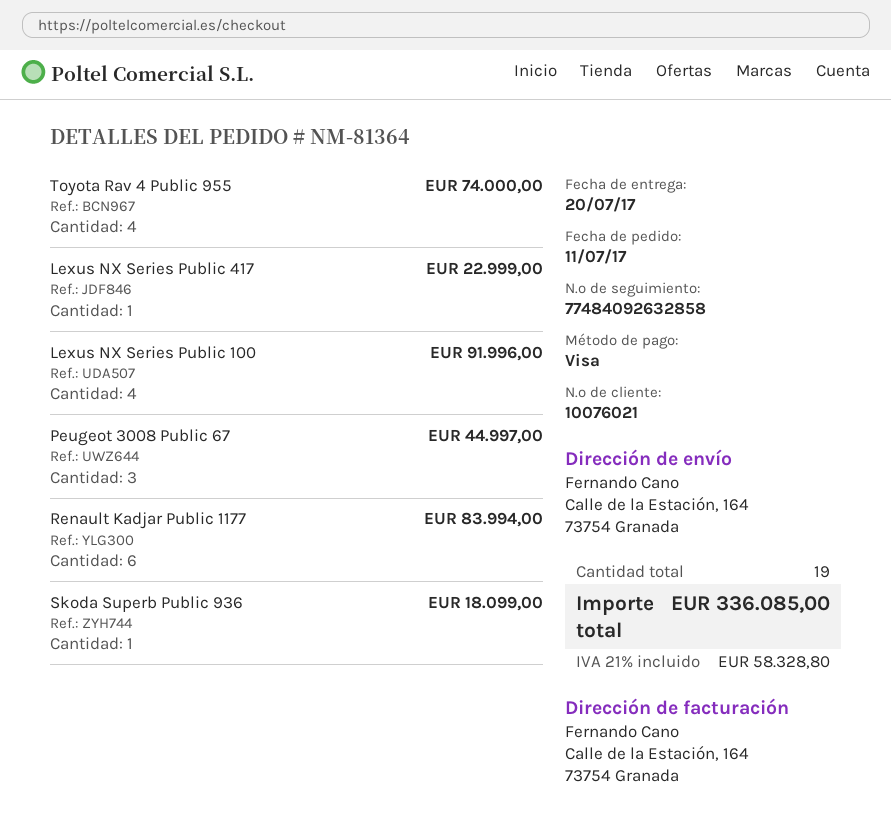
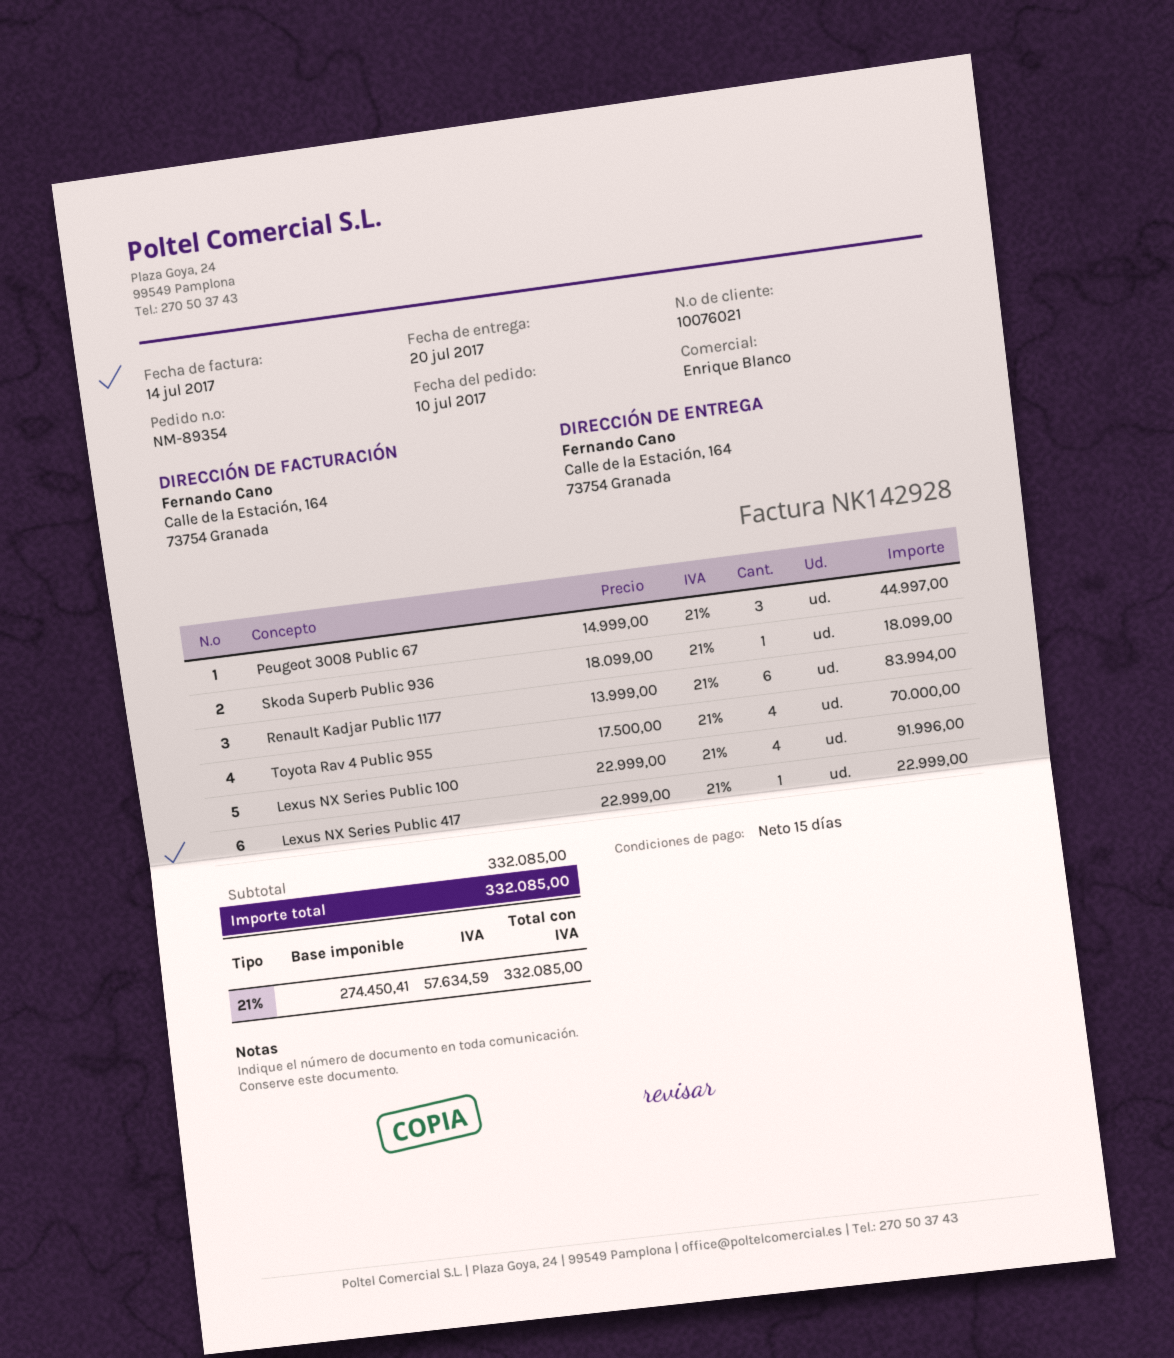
order number: NM-81364 -> NM-89354
order date: 2017-07-11 -> 2017-07-10
Toyota Rav 4 Public 955: 4 for 74000.00 -> 4 for 70000.00
tax: 21% = 58328.80 -> 21% = 57634.59
total: 336085.00 -> 332085.00

